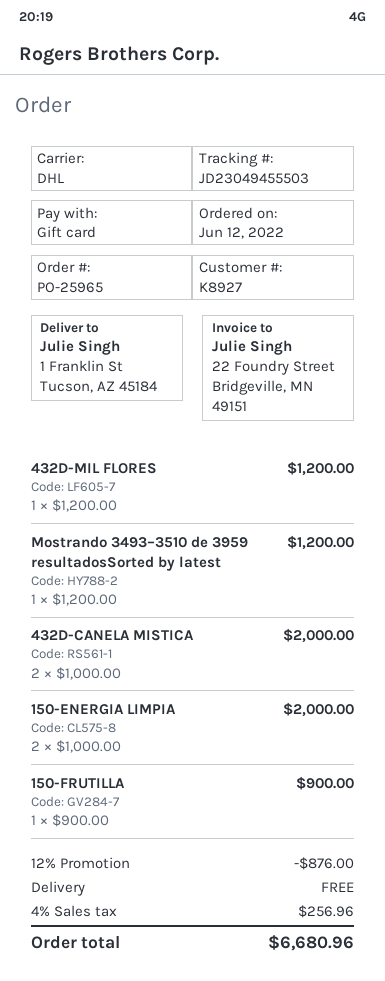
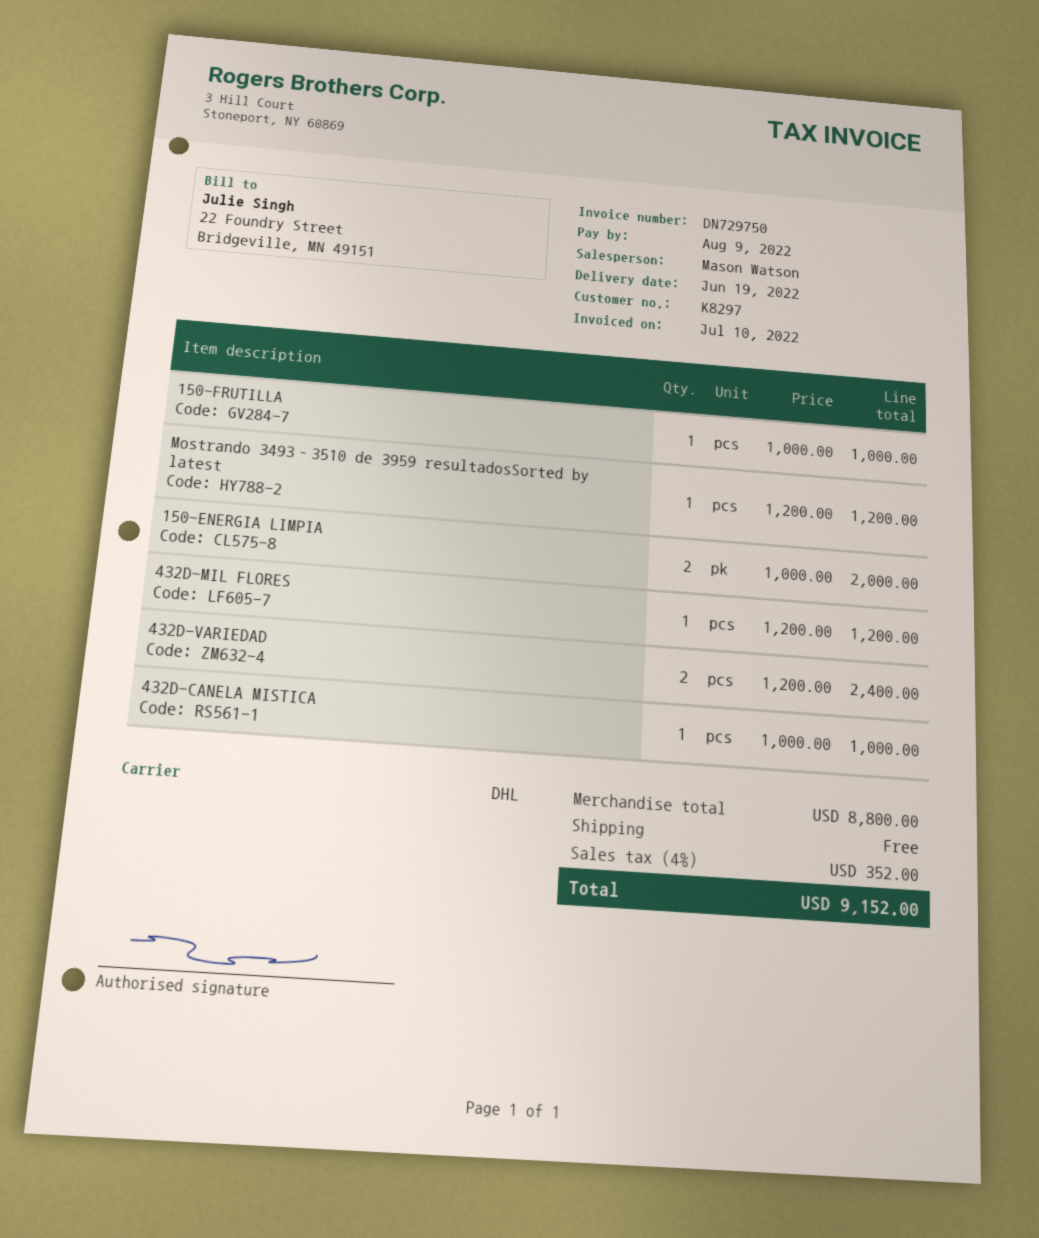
customer number: K8927 -> K8297
432D-CANELA MISTICA: 2 x 1000.00 = 2000.00 -> 1 x 1000.00 = 1000.00
150-FRUTILLA: 1 x 900.00 = 900.00 -> 1 x 1000.00 = 1000.00
432D-VARIEDAD: none -> 2 x 1200.00 = 2400.00
discount: 12% = 876.00 -> none
tax: 4% = 256.96 -> 4% = 352.00
total: 6680.96 -> 9152.00

